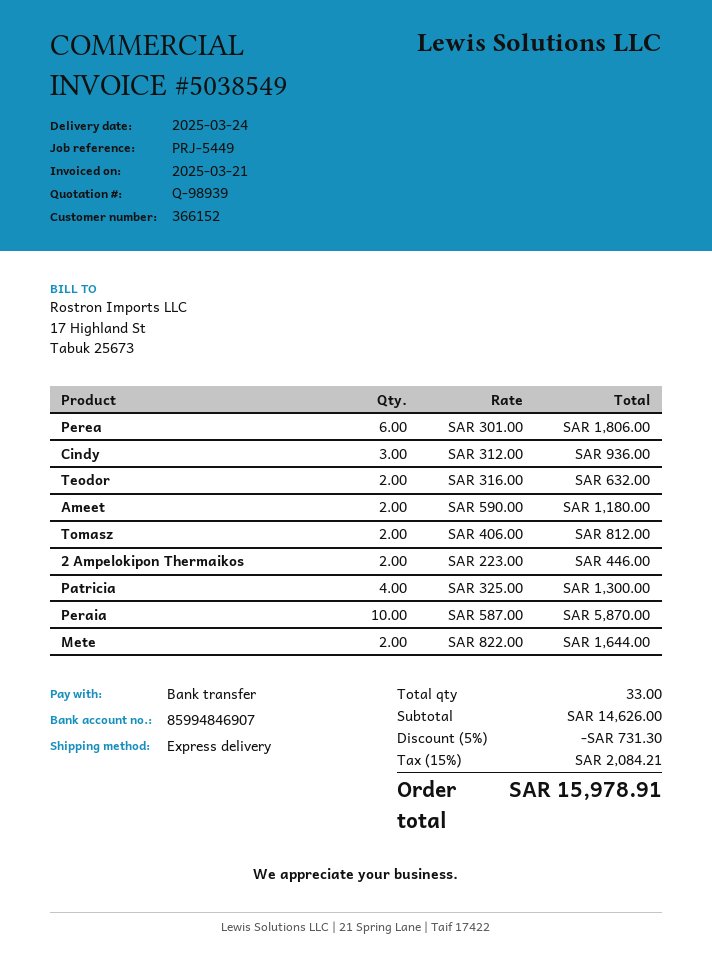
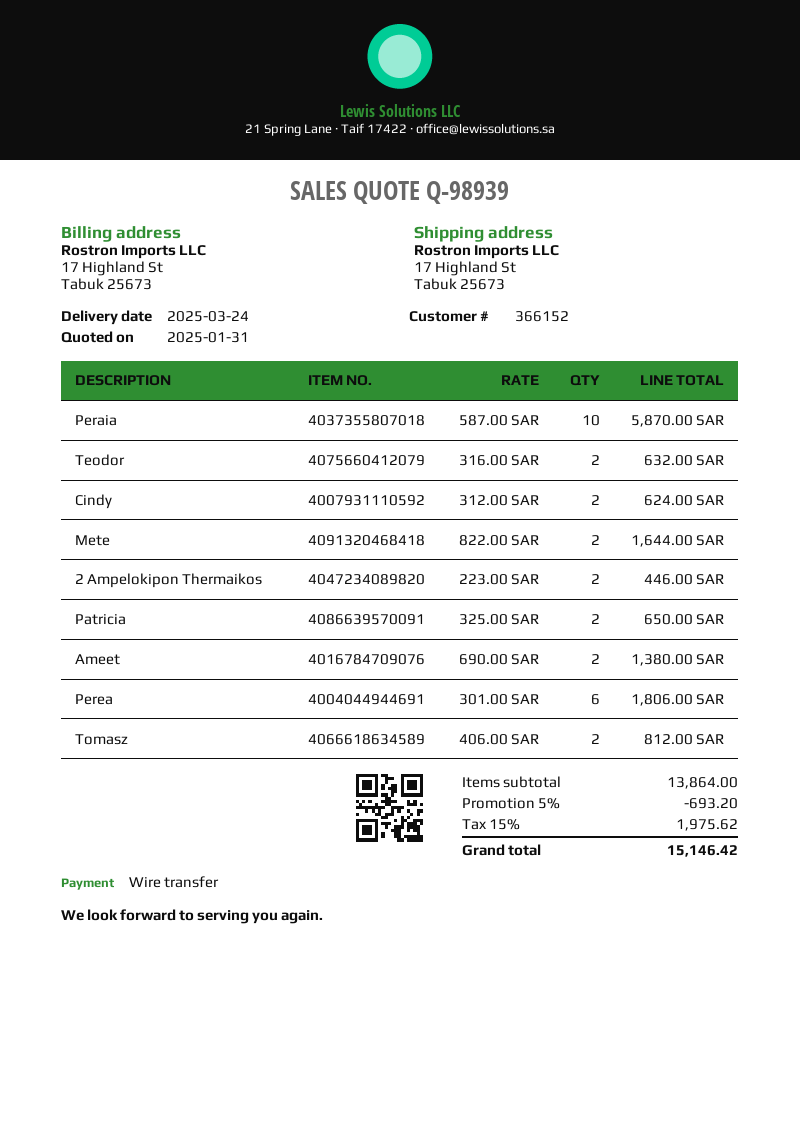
Cindy: 3 x 312.00 = 936.00 -> 2 x 312.00 = 624.00
Ameet: 2 x 590.00 = 1180.00 -> 2 x 690.00 = 1380.00
Patricia: 4 x 325.00 = 1300.00 -> 2 x 325.00 = 650.00
subtotal: 14626.00 -> 13864.00
discount: 5% = 731.30 -> 5% = 693.20
tax: 15% = 2084.21 -> 15% = 1975.62
total: 15978.91 -> 15146.42

